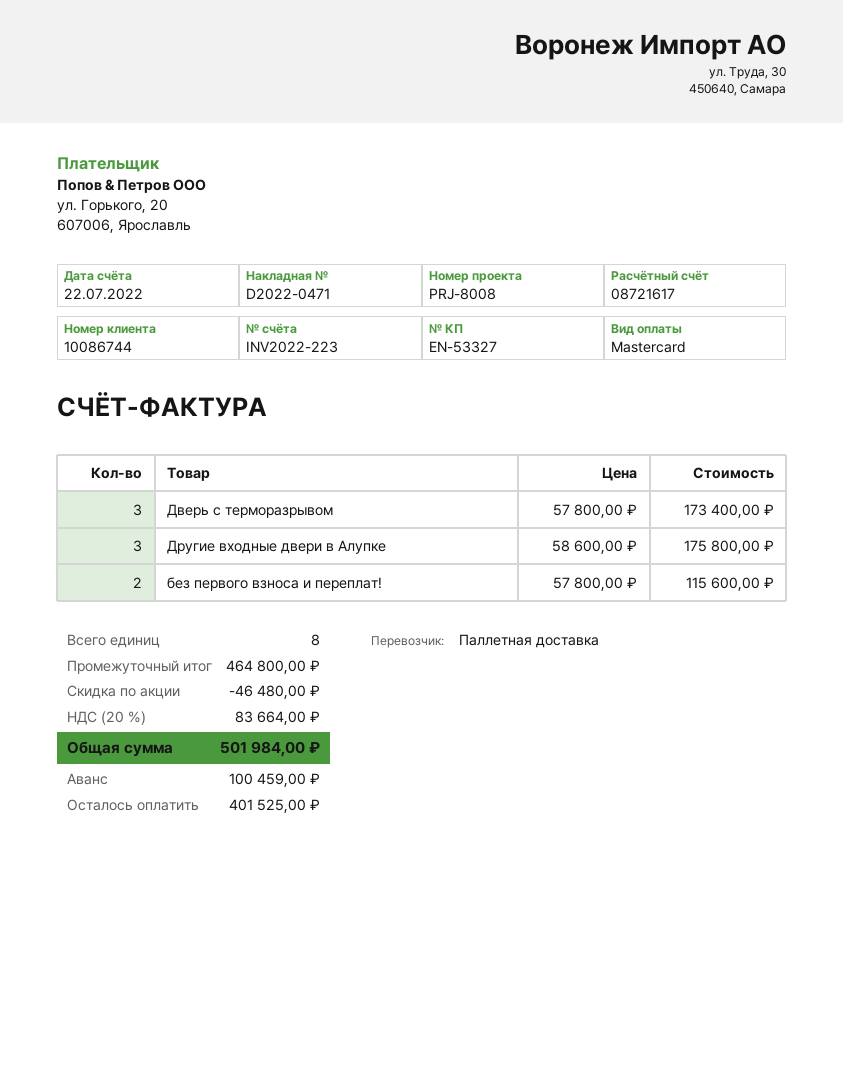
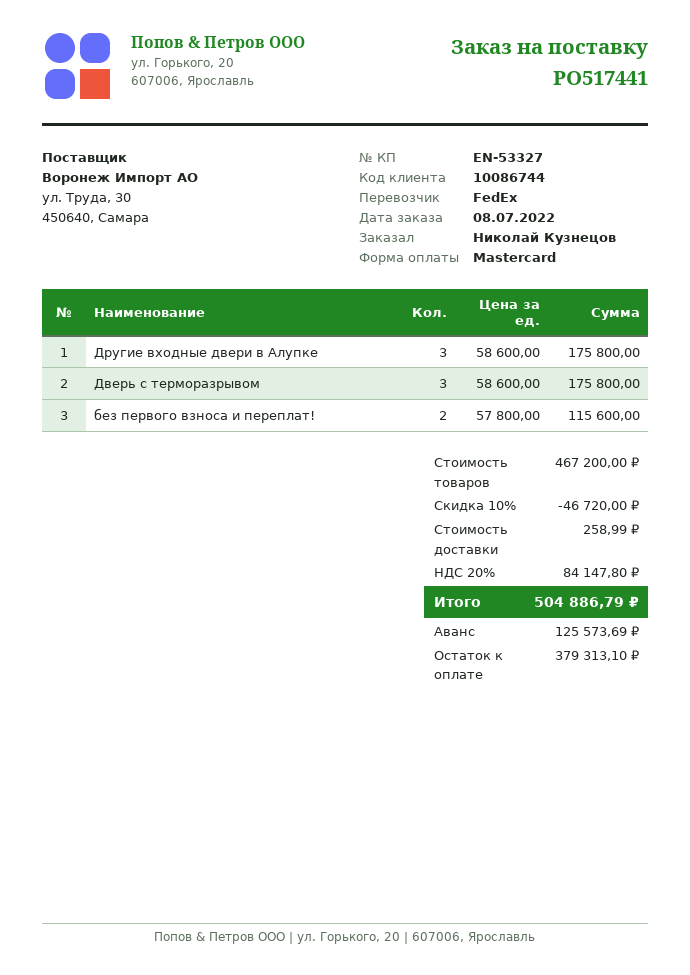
shipping method: pallet freight -> FedEx
Дверь с терморазрывом: 3 x 57800.00 = 173400.00 -> 3 x 58600.00 = 175800.00
subtotal: 464800.00 -> 467200.00
discount: 46480.00 -> 46720.00
shipping: none -> 258.99
tax: 20% = 83664.00 -> 20% = 84147.80
total: 501984.00 -> 504886.79
deposit: 100459.00 -> 125573.69
balance: 401525.00 -> 379313.10

